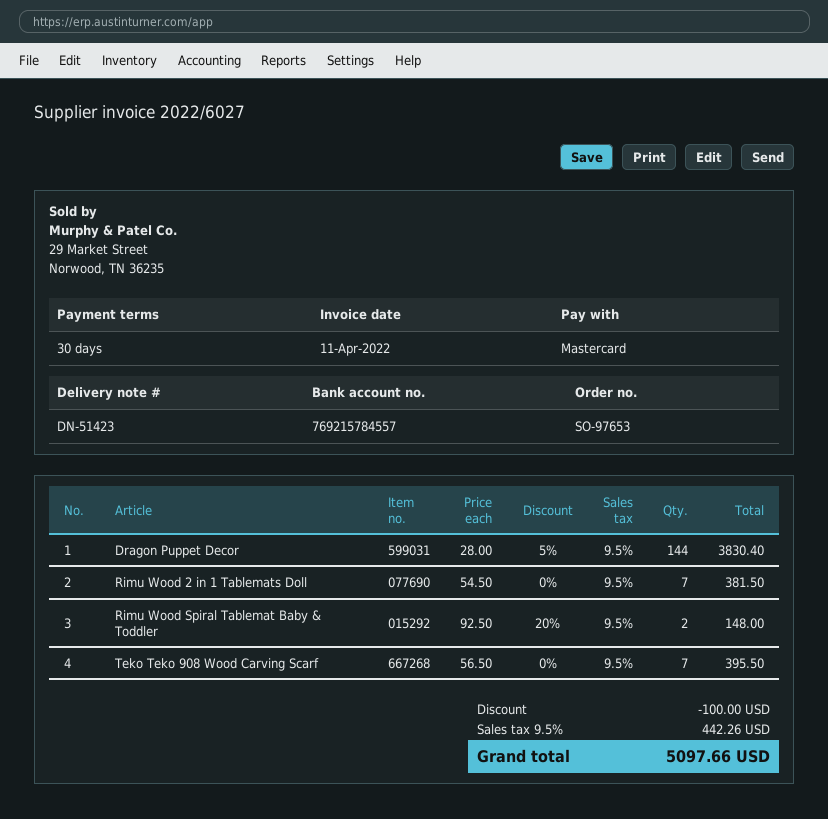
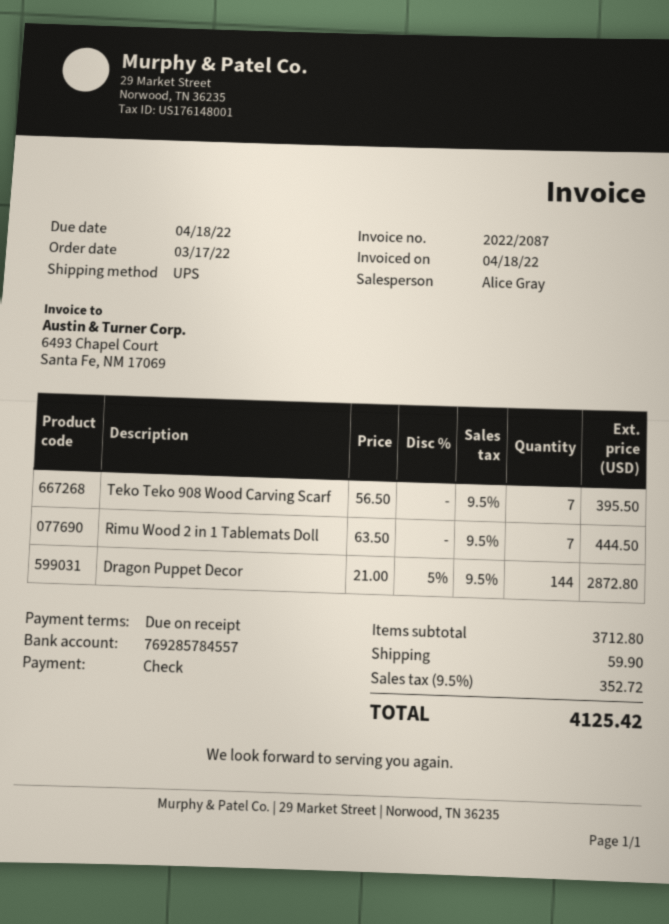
invoice number: 2022/6027 -> 2022/2087
invoice date: 2022-04-11 -> 2022-04-18
payment terms: 30 days -> on receipt
payment method: Mastercard -> cheque
bank account: 769215784557 -> 769285784557
Dragon Puppet Decor: 144 x 28.00 - 5% = 3830.40 -> 144 x 21.00 - 5% = 2872.80
Rimu Wood 2 in 1 Tablemats Doll: 7 x 54.50 = 381.50 -> 7 x 63.50 = 444.50
Rimu Wood Spiral Tablemat Baby & Toddler: 2 x 92.50 - 20% = 148.00 -> none
discount: 100.00 -> none
shipping: none -> 59.90
tax: 9.5% = 442.26 -> 9.5% = 352.72
total: 5097.66 -> 4125.42

